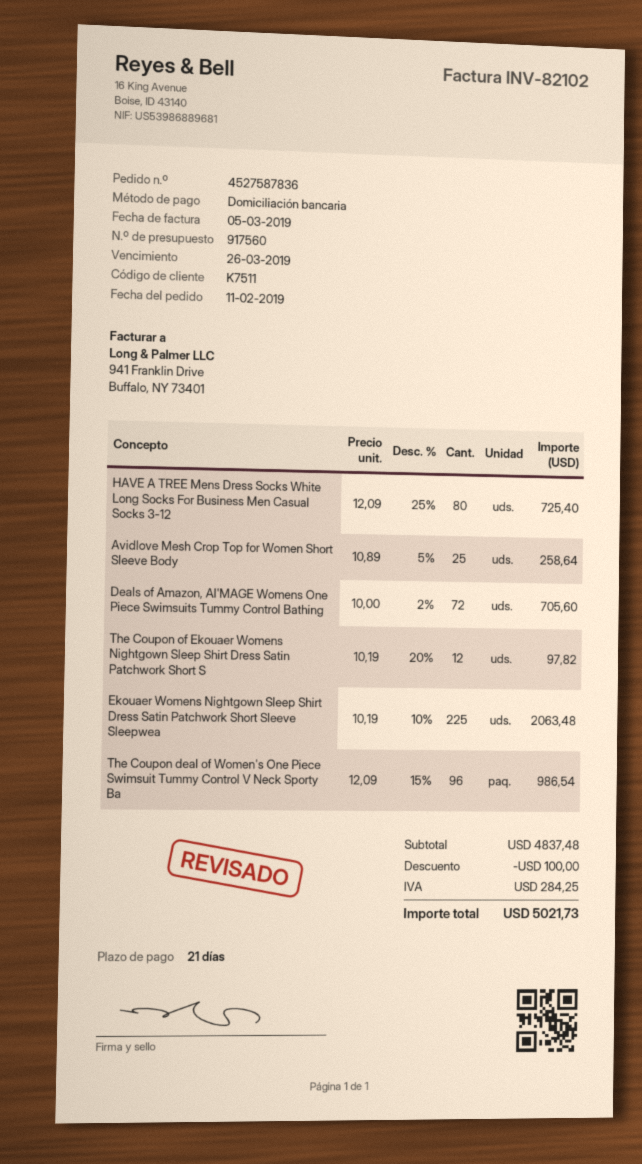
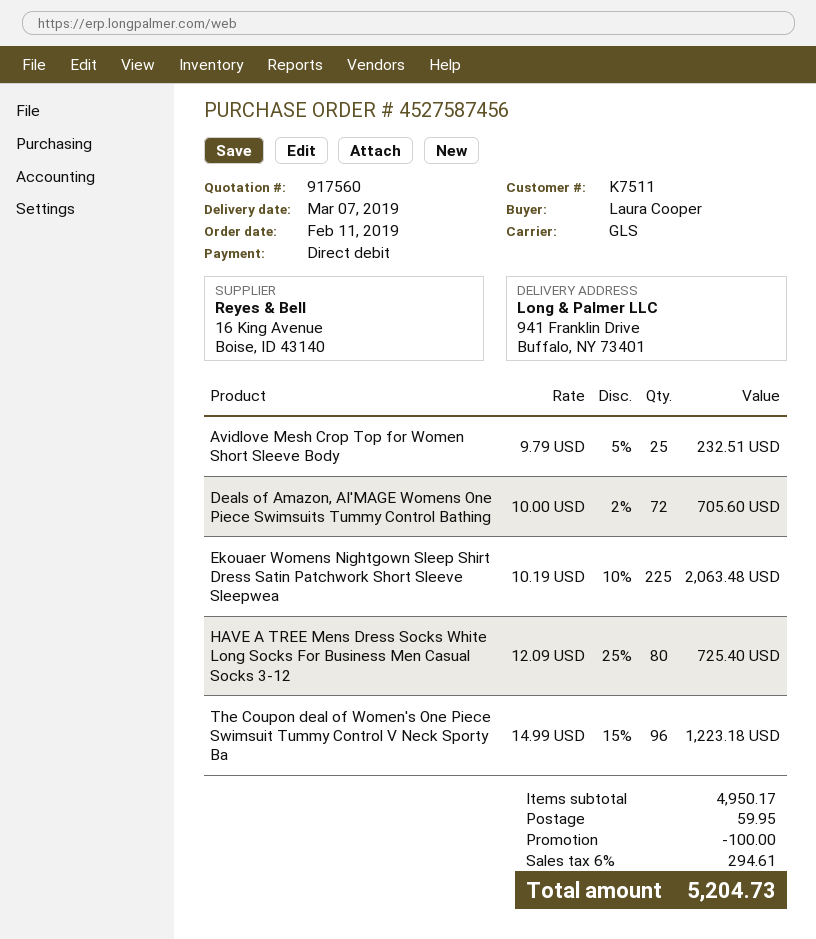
order number: 4527587836 -> 4527587456
Avidlove Mesh Crop Top for Women Short Sleeve Body: 25 x 10.89 - 5% = 258.64 -> 25 x 9.79 - 5% = 232.51
The Coupon of Ekouaer Womens Nightgown Sleep Shirt Dress Satin Patchwork Short S: 12 x 10.19 - 20% = 97.82 -> none
The Coupon deal of Women's One Piece Swimsuit Tummy Control V Neck Sporty Ba: 96 x 12.09 - 15% = 986.54 -> 96 x 14.99 - 15% = 1223.18
subtotal: 4837.48 -> 4950.17
shipping: none -> 59.95
tax: 284.25 -> 294.61
total: 5021.73 -> 5204.73

